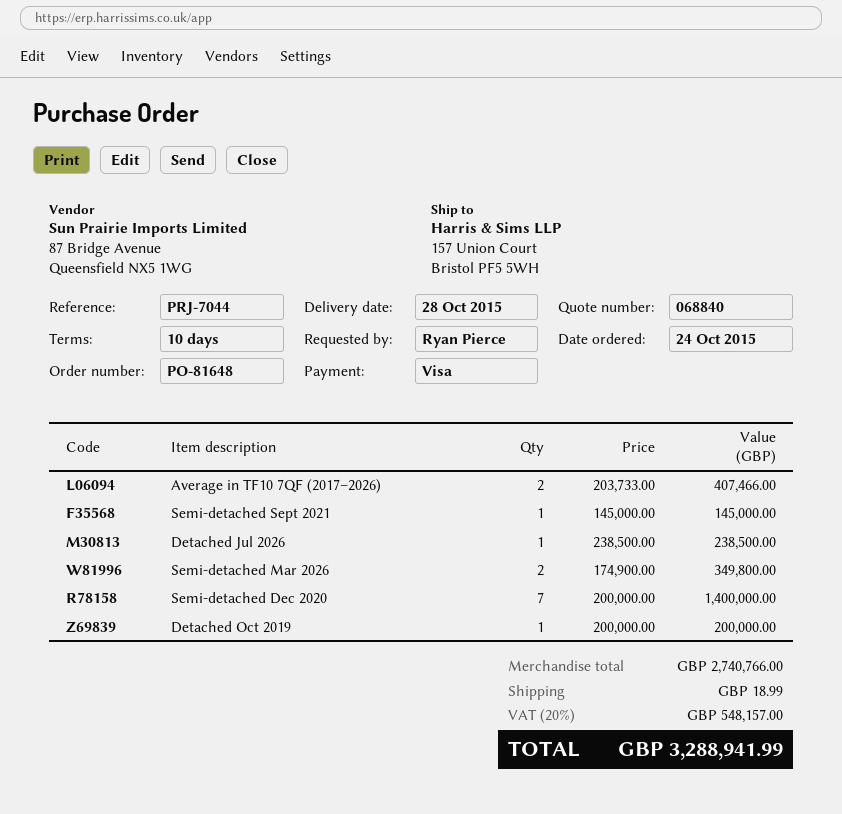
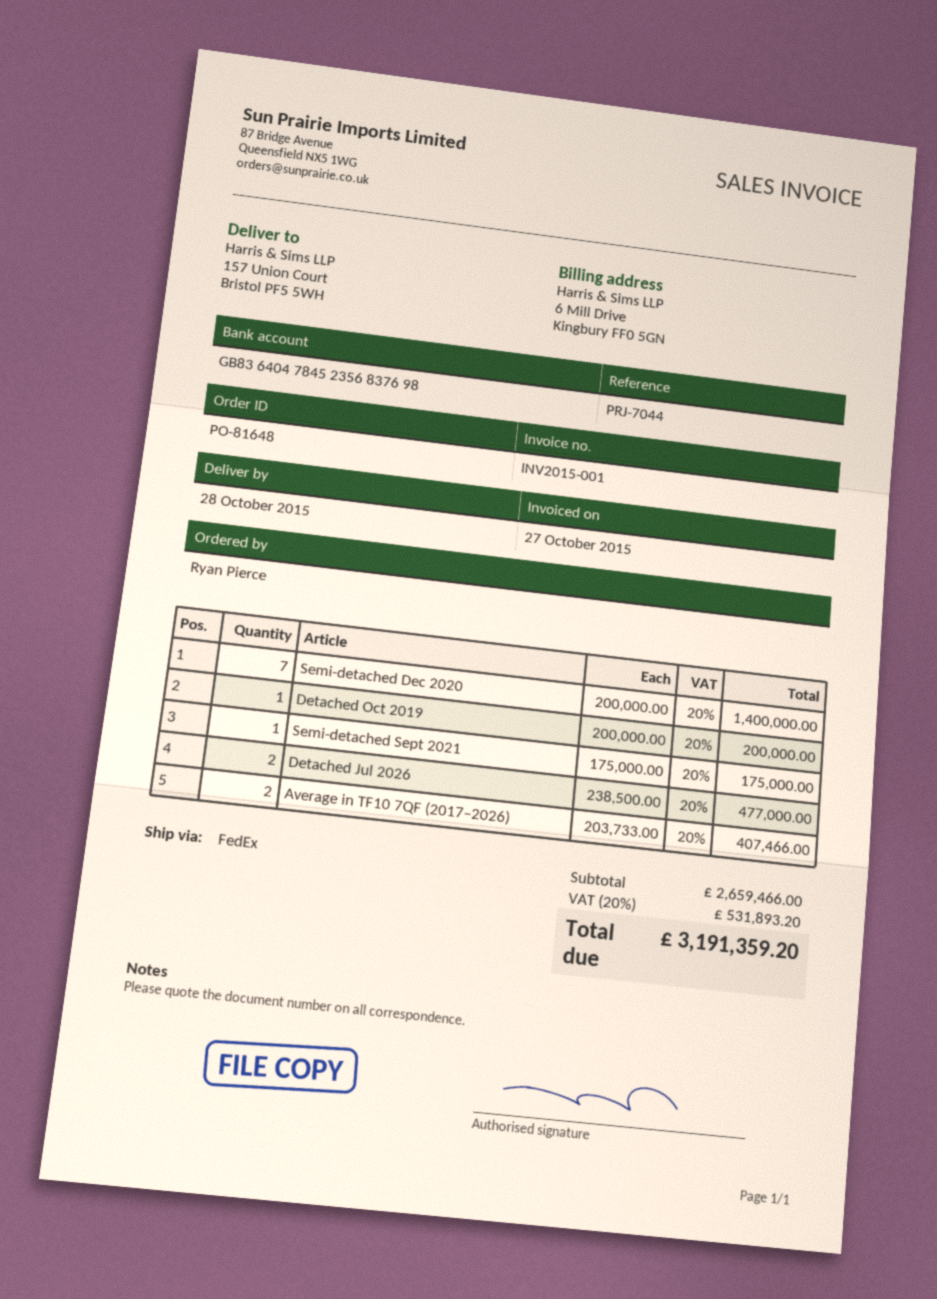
Semi-detached Sept 2021: 1 x 145000.00 = 145000.00 -> 1 x 175000.00 = 175000.00
Detached Jul 2026: 1 x 238500.00 = 238500.00 -> 2 x 238500.00 = 477000.00
Semi-detached Mar 2026: 2 x 174900.00 = 349800.00 -> none
subtotal: 2740766.00 -> 2659466.00
shipping: 18.99 -> none
tax: 20% = 548157.00 -> 20% = 531893.20
total: 3288941.99 -> 3191359.20

